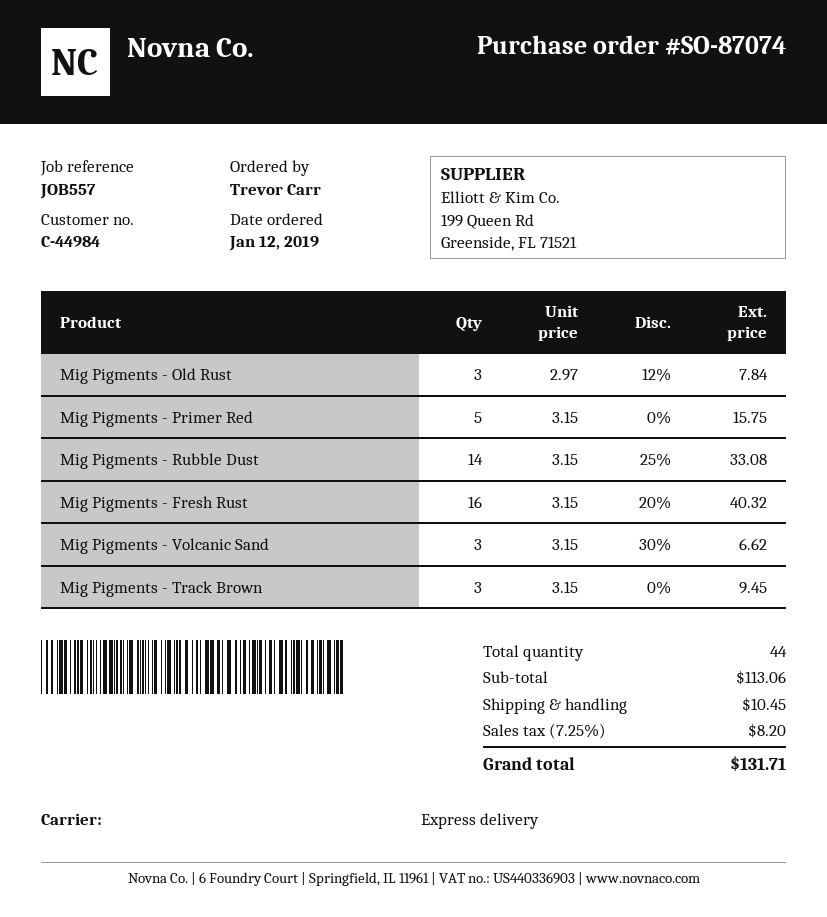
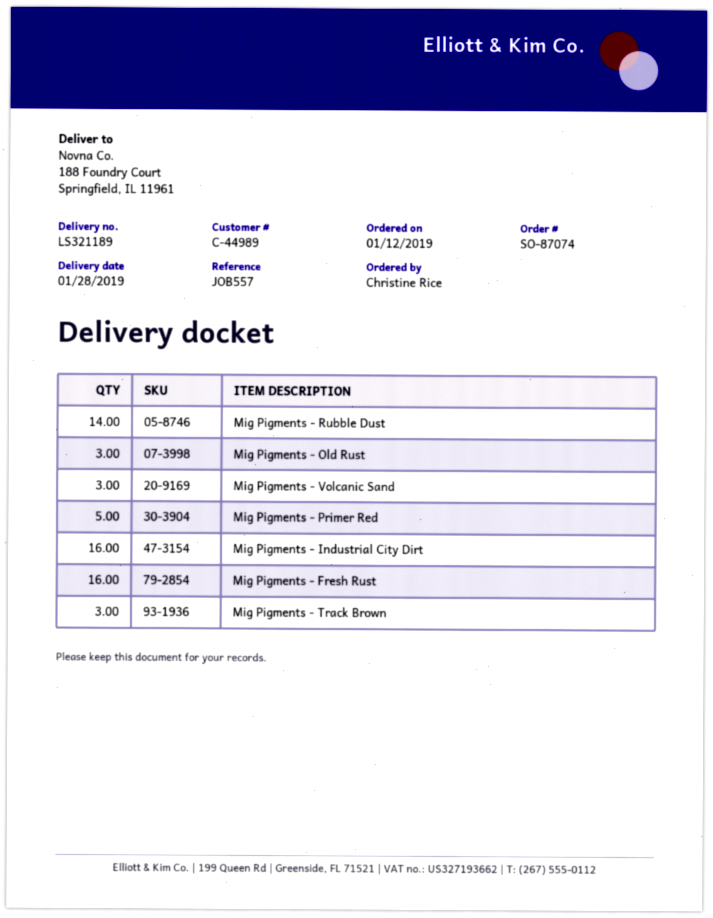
customer number: C-44984 -> C-44989
ordered by: Trevor Carr -> Christine Rice
Mig Pigments - Industrial City Dirt: none -> 16

